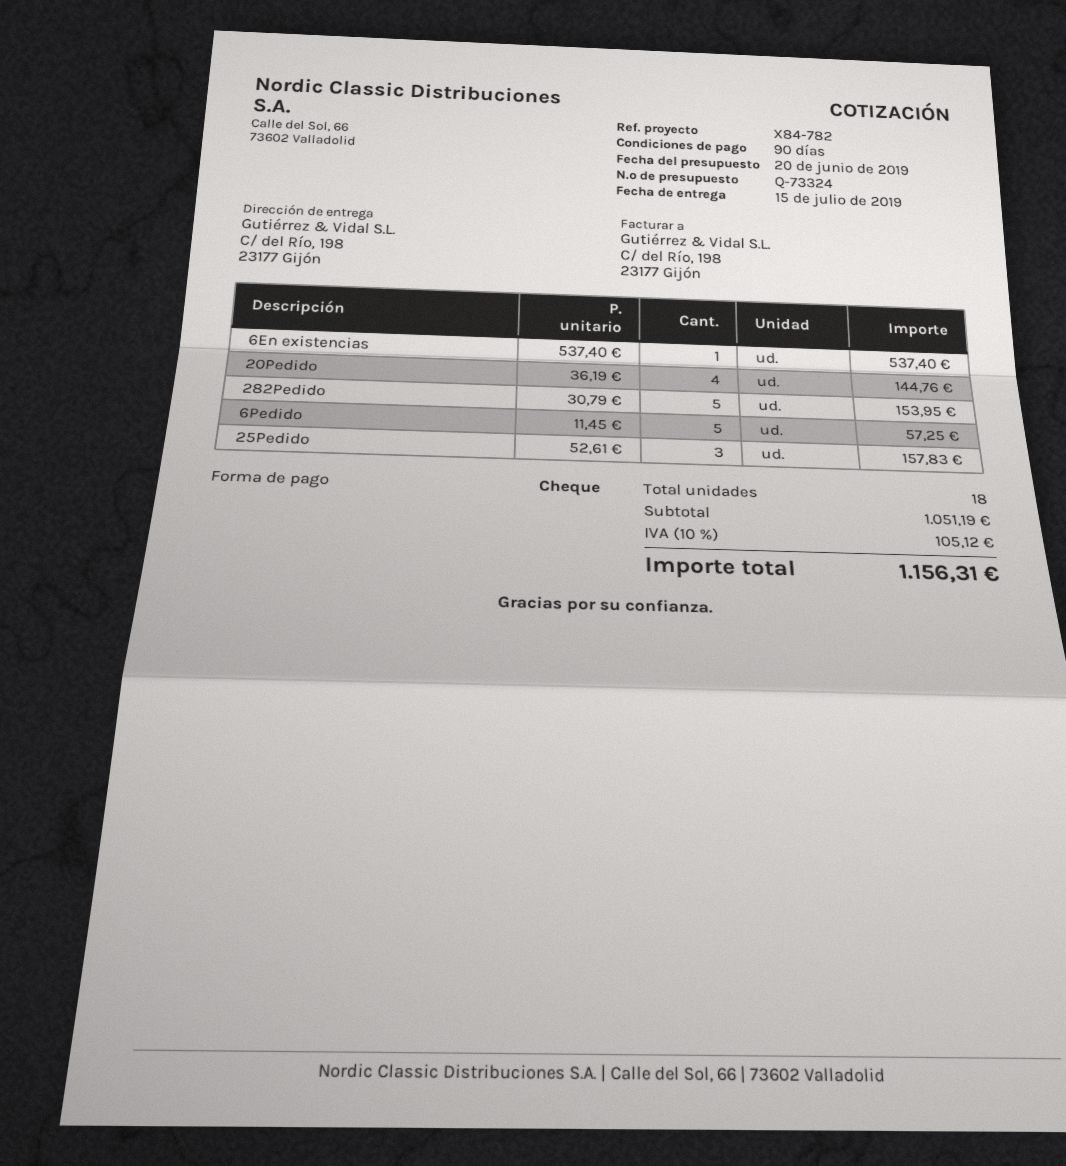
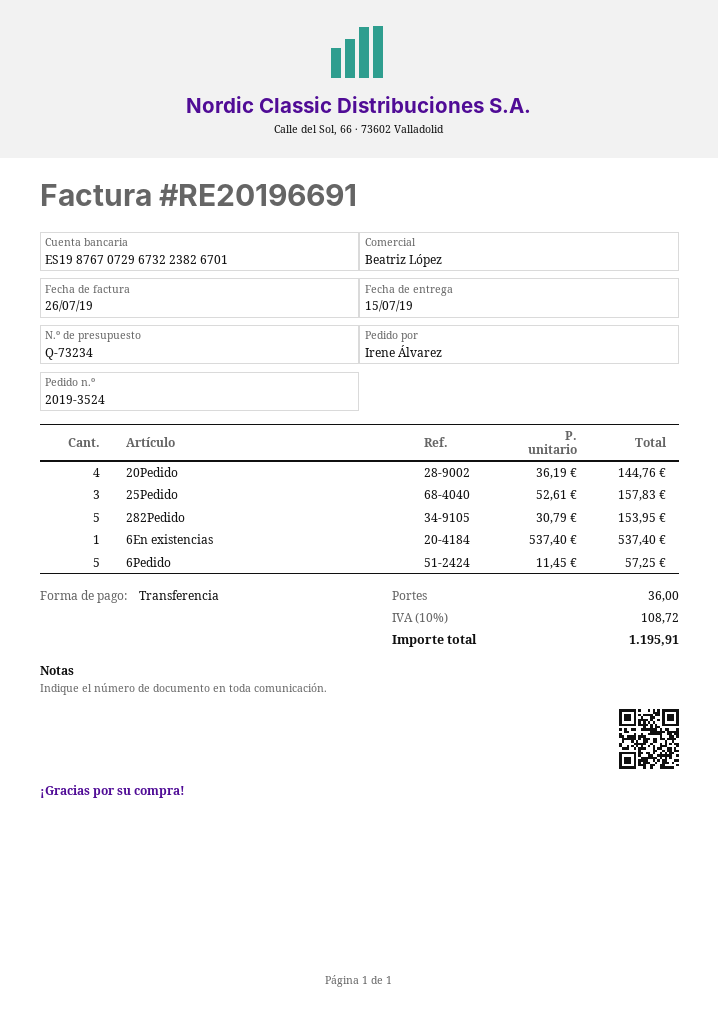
quote number: Q-73324 -> Q-73234
payment method: cheque -> bank transfer
shipping: none -> 36.00
tax: 10% = 105.12 -> 10% = 108.72
total: 1156.31 -> 1195.91

